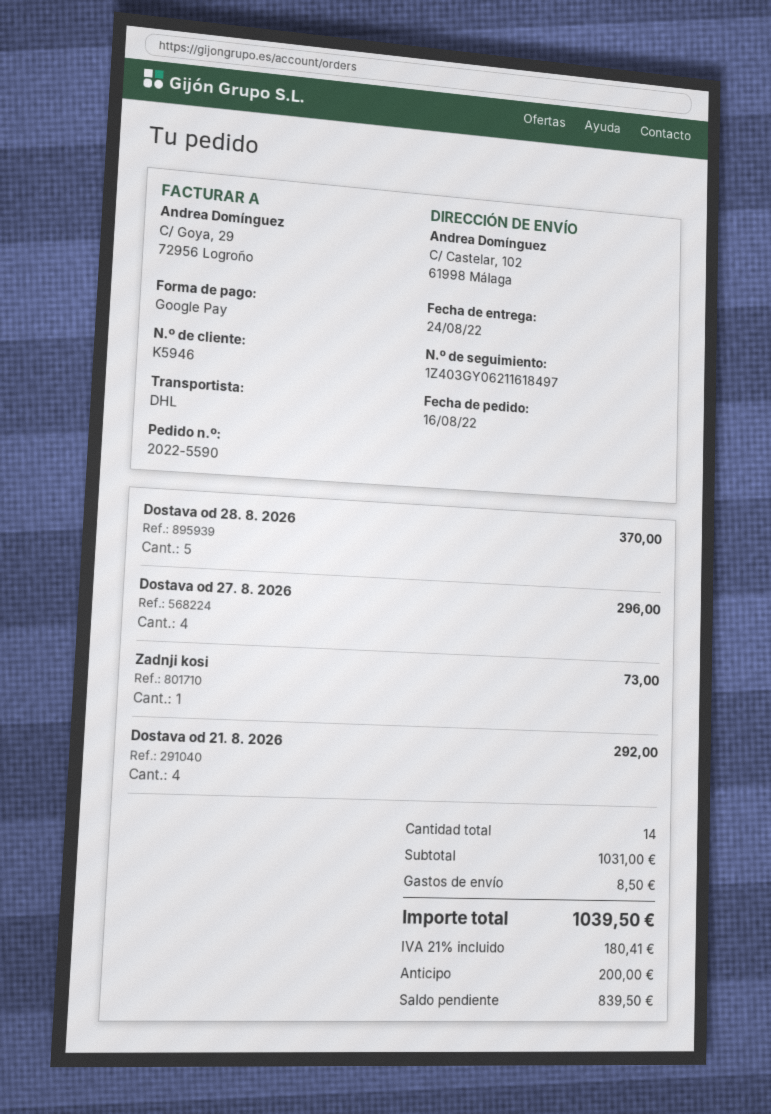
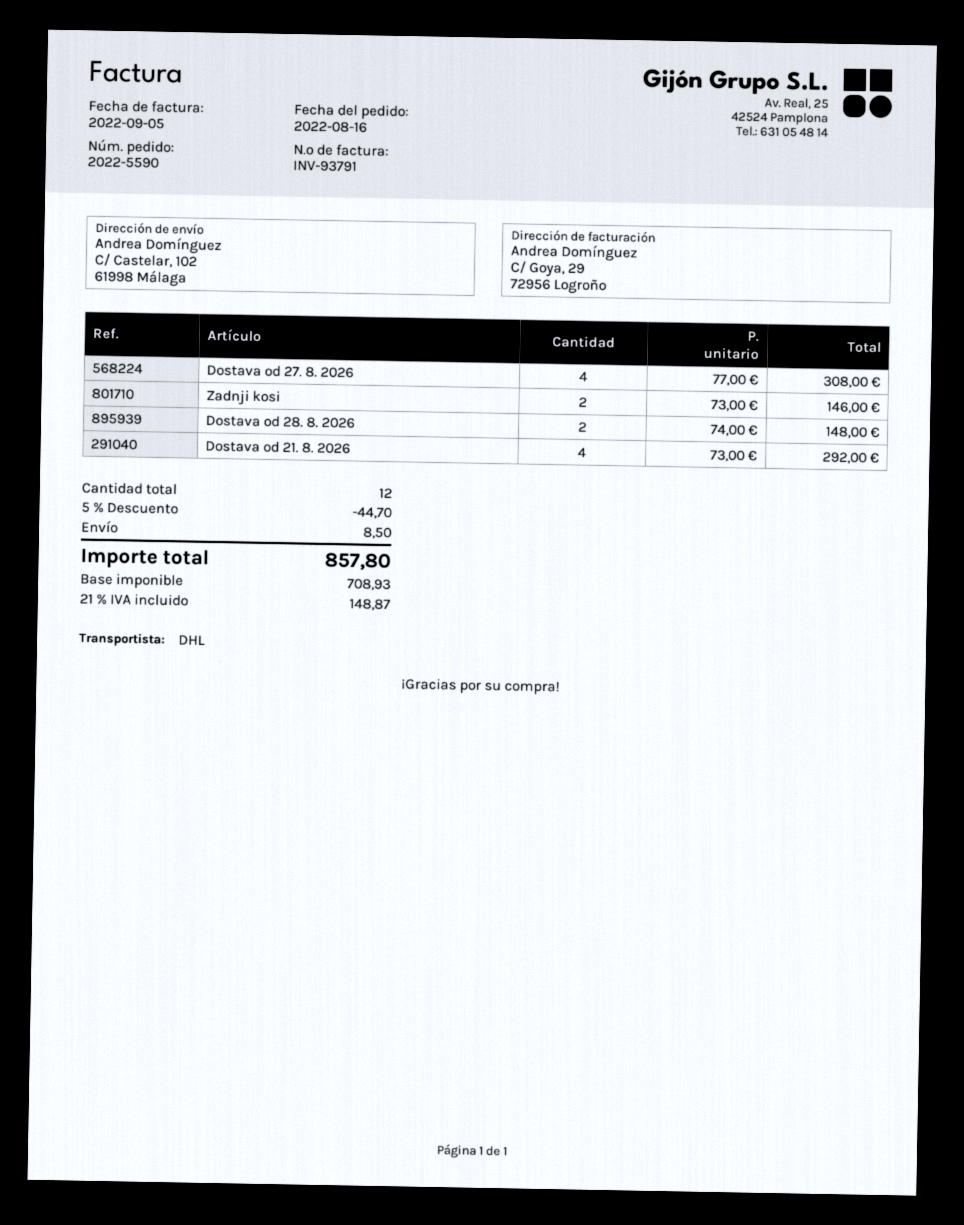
Dostava od 28. 8. 2026: 5 for 370.00 -> 2 for 148.00
Dostava od 27. 8. 2026: 4 for 296.00 -> 4 for 308.00
Zadnji kosi: 1 for 73.00 -> 2 for 146.00
total quantity: 14 -> 12
discount: none -> 5% = 44.70
tax: 21% = 180.41 -> 21% = 148.87
total: 1039.50 -> 857.80

